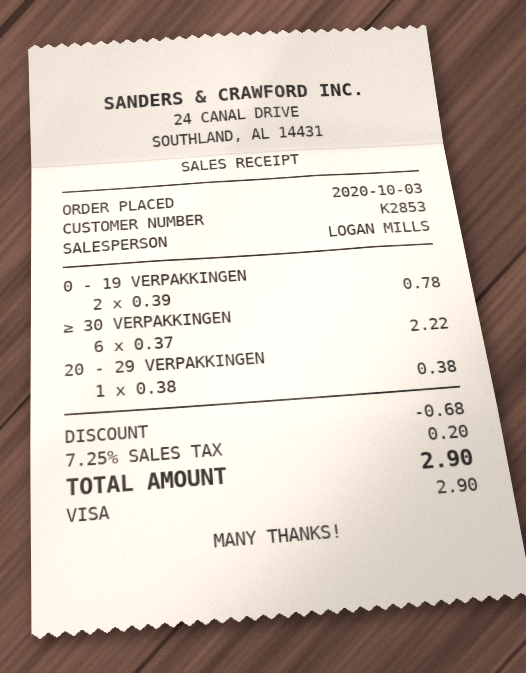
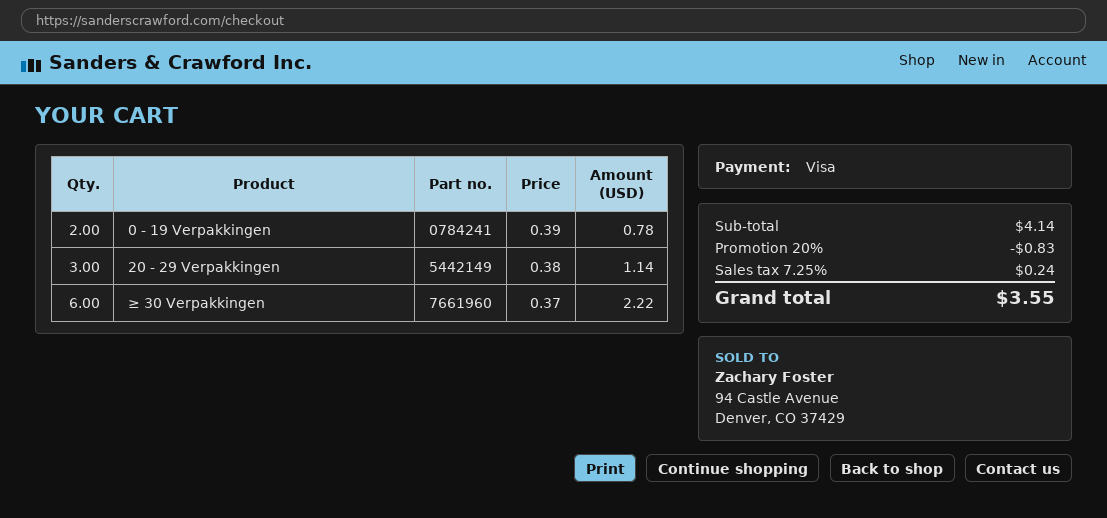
20 - 29 VERPAKKINGEN: 1 x 0.38 = 0.38 -> 3 x 0.38 = 1.14
discount: 0.68 -> 0.83
tax: 7.25% = 0.20 -> 7.25% = 0.24
total: 2.90 -> 3.55

